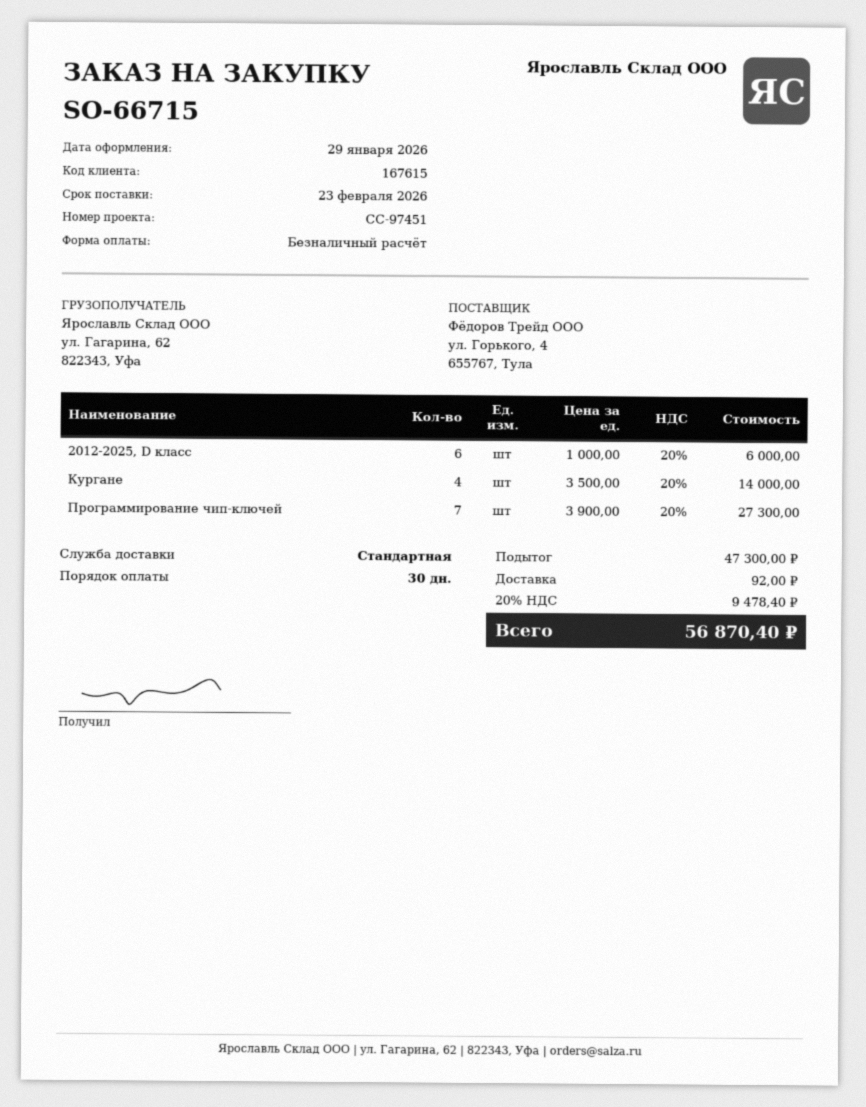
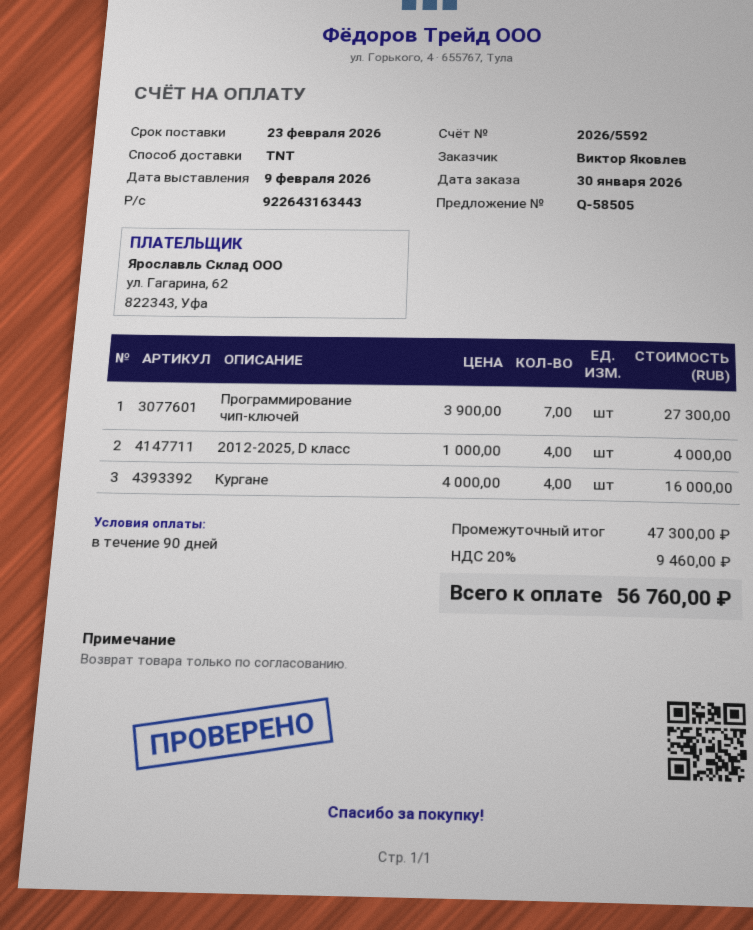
order date: 2026-01-29 -> 2026-01-30
payment terms: 30 days -> 90 days
shipping method: standard -> TNT
2012-2025, D класс: 6 x 1000.00 = 6000.00 -> 4 x 1000.00 = 4000.00
Кургане: 4 x 3500.00 = 14000.00 -> 4 x 4000.00 = 16000.00
shipping: 92.00 -> none
tax: 20% = 9478.40 -> 20% = 9460.00
total: 56870.40 -> 56760.00

